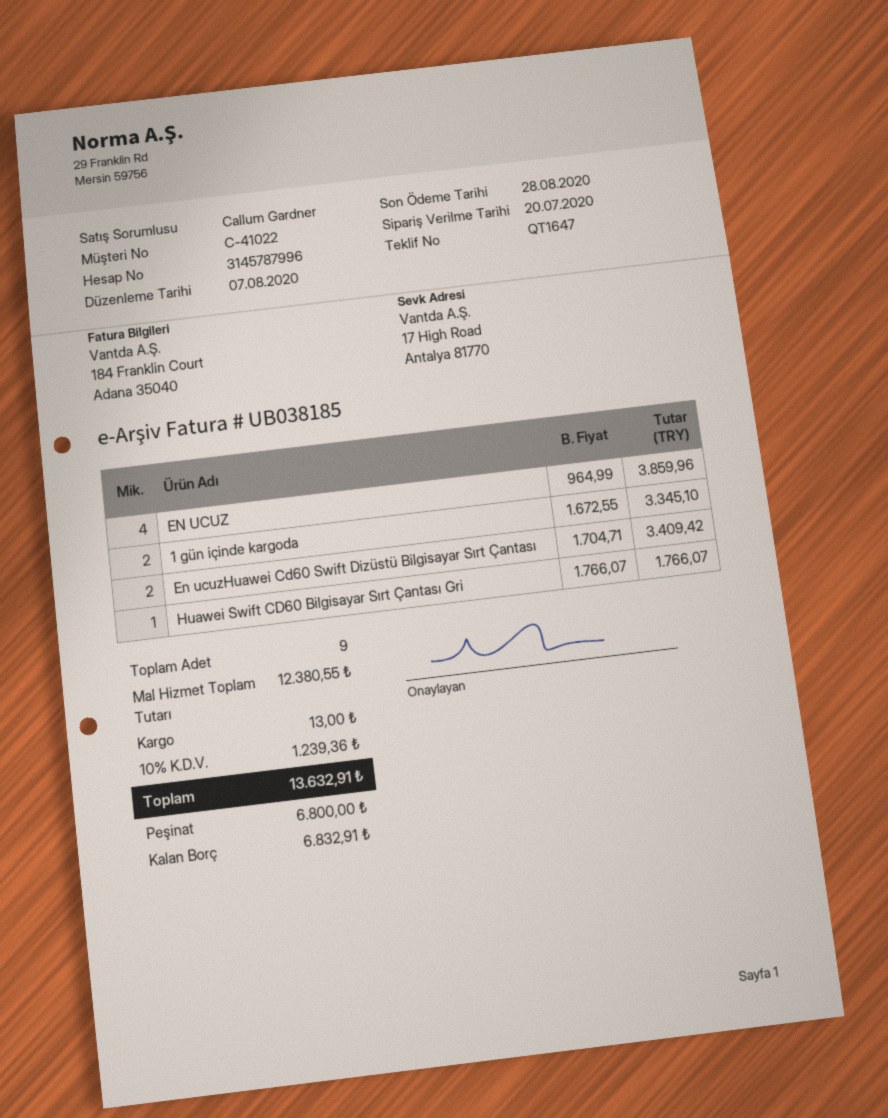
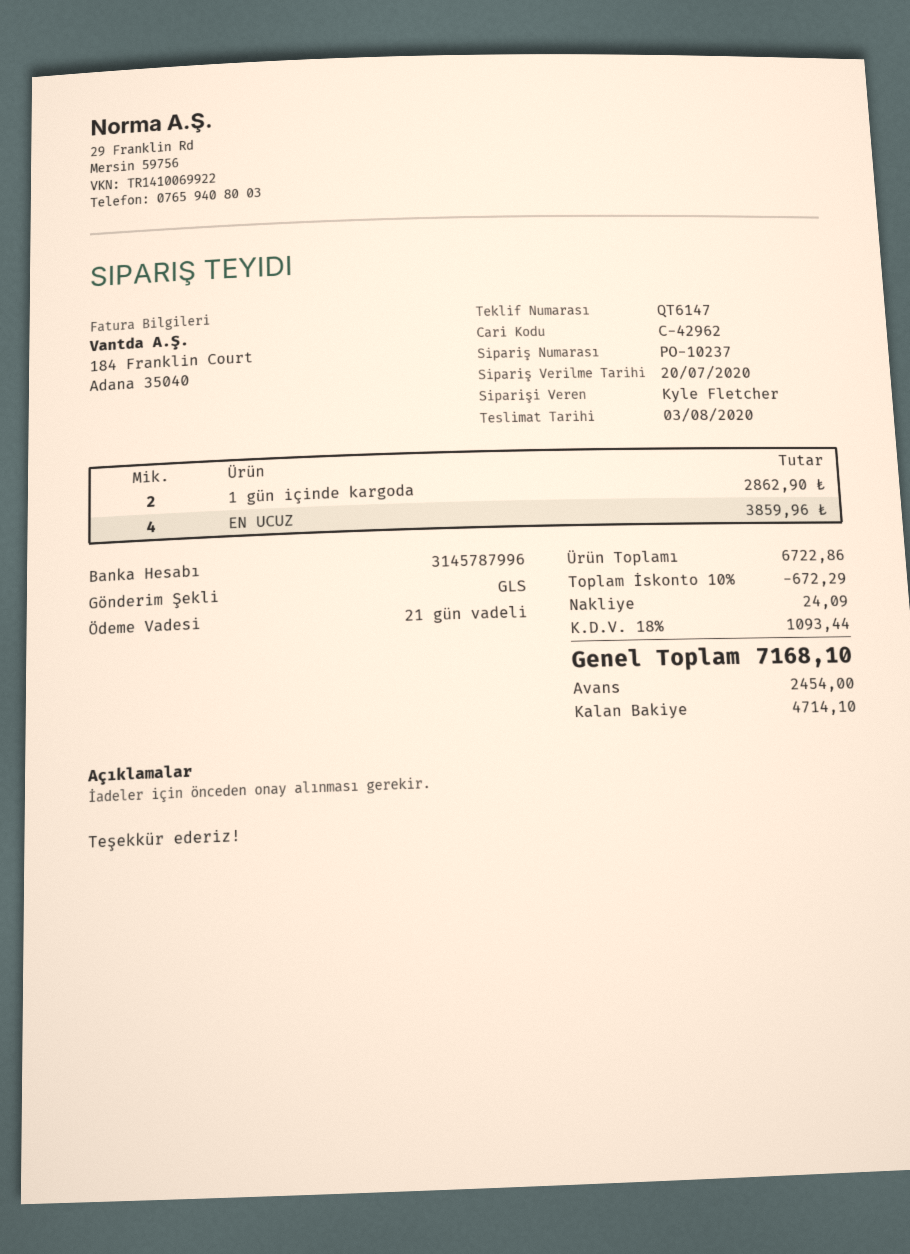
quote number: QT1647 -> QT6147
customer number: C-41022 -> C-42962
1 gün içinde kargoda: 2 for 3345.10 -> 2 for 2862.90
En ucuzHuawei Cd60 Swift Dizüstü Bilgisayar Sırt Çantası: 2 for 3409.42 -> none
Huawei Swift CD60 Bilgisayar Sırt Çantası Gri: 1 for 1766.07 -> none
subtotal: 12380.55 -> 6722.86
discount: none -> 10% = 672.29
shipping: 13.00 -> 24.09
tax: 10% = 1239.36 -> 18% = 1093.44
total: 13632.91 -> 7168.10
deposit: 6800.00 -> 2454.00
balance: 6832.91 -> 4714.10

